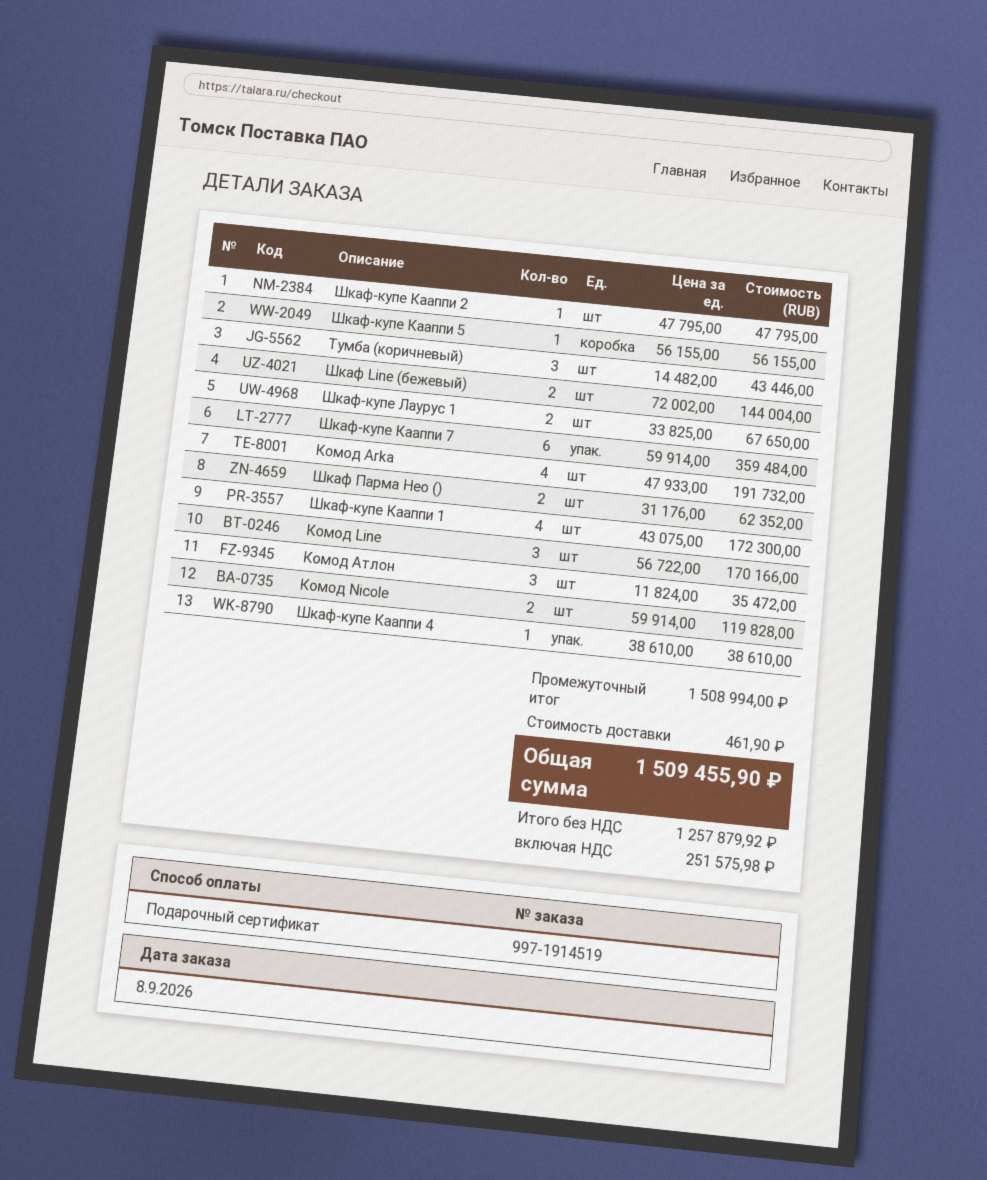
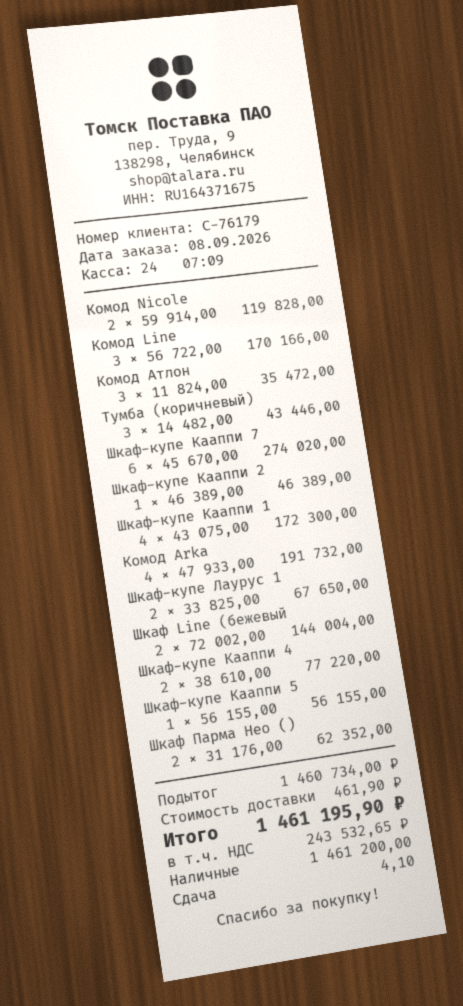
payment method: gift card -> cash
Шкаф-купе Кааппи 2: 1 x 47795.00 = 47795.00 -> 1 x 46389.00 = 46389.00
Шкаф-купе Кааппи 7: 6 x 59914.00 = 359484.00 -> 6 x 45670.00 = 274020.00
Шкаф-купе Кааппи 4: 1 x 38610.00 = 38610.00 -> 2 x 38610.00 = 77220.00
subtotal: 1508994.00 -> 1460734.00
tax: 251575.98 -> 243532.65
total: 1509455.90 -> 1461195.90

